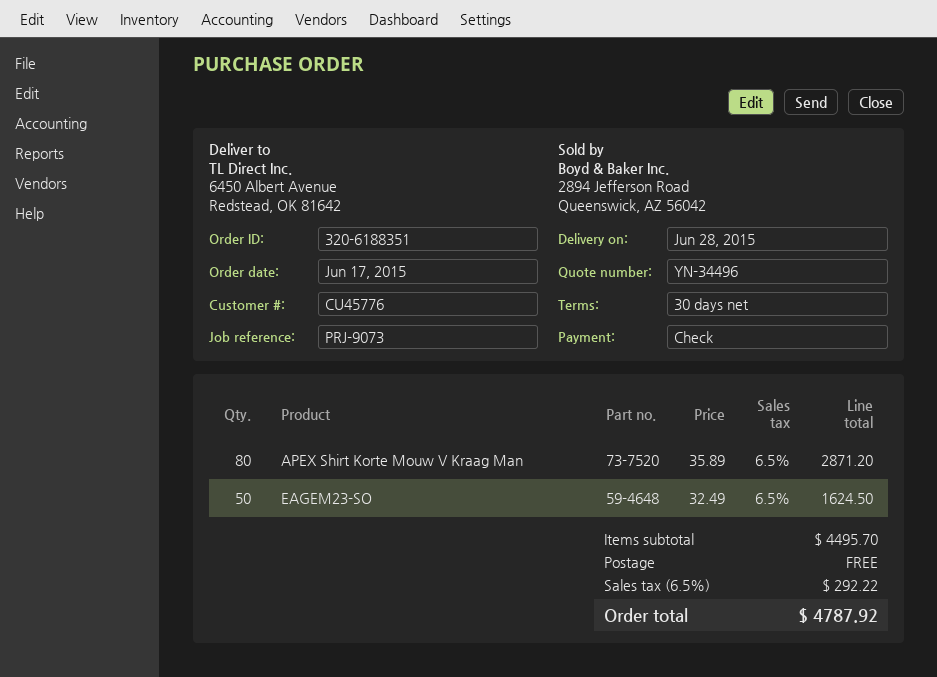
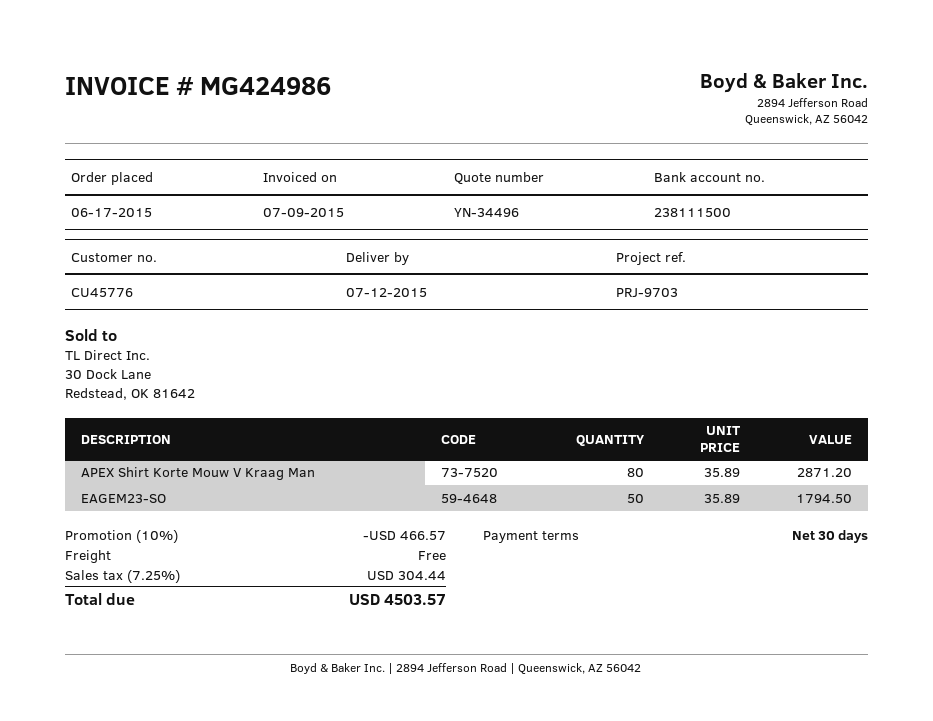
delivery date: 2015-06-28 -> 2015-07-12
reference: PRJ-9073 -> PRJ-9703
EAGEM23-SO: 50 x 32.49 = 1624.50 -> 50 x 35.89 = 1794.50
discount: none -> 10% = 466.57
tax: 6.5% = 292.22 -> 7.25% = 304.44
total: 4787.92 -> 4503.57

